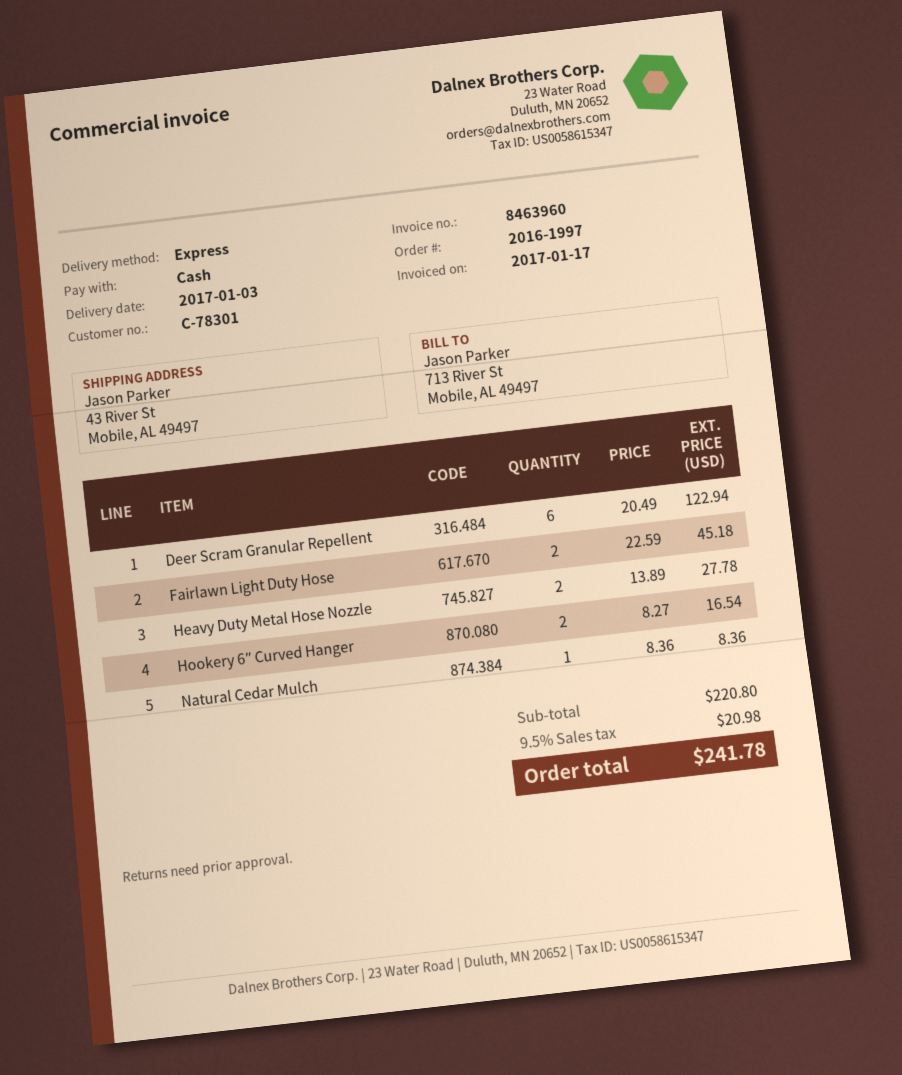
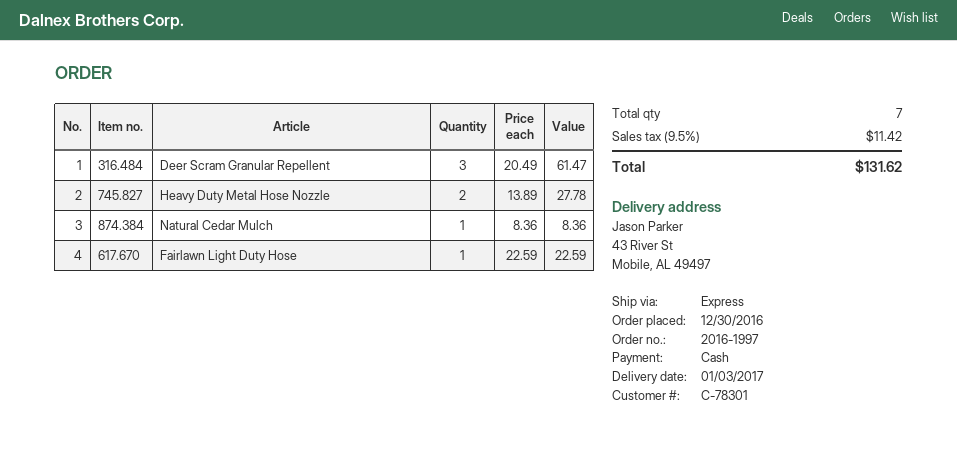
Deer Scram Granular Repellent: 6 x 20.49 = 122.94 -> 3 x 20.49 = 61.47
Fairlawn Light Duty Hose: 2 x 22.59 = 45.18 -> 1 x 22.59 = 22.59
Hookery 6″ Curved Hanger: 2 x 8.27 = 16.54 -> none
tax: 9.5% = 20.98 -> 9.5% = 11.42
total: 241.78 -> 131.62

